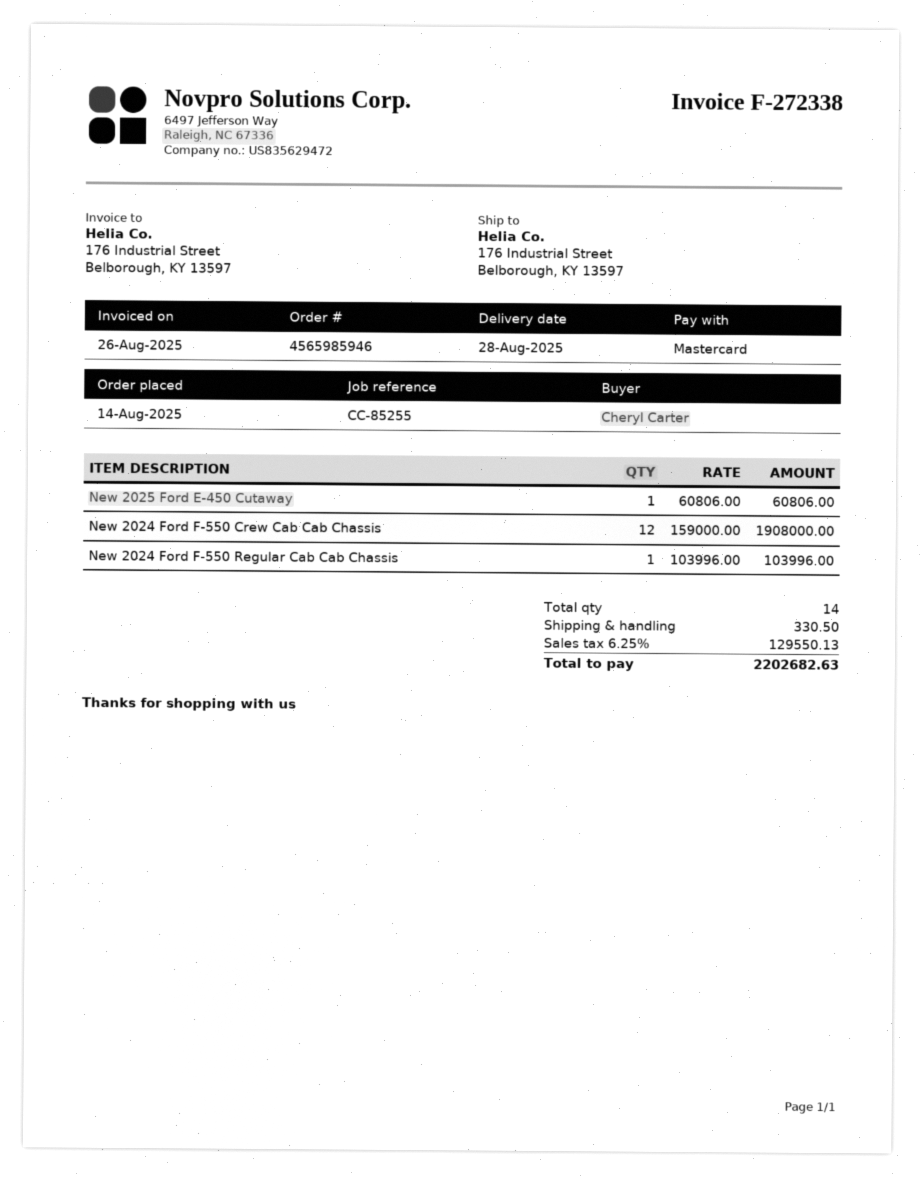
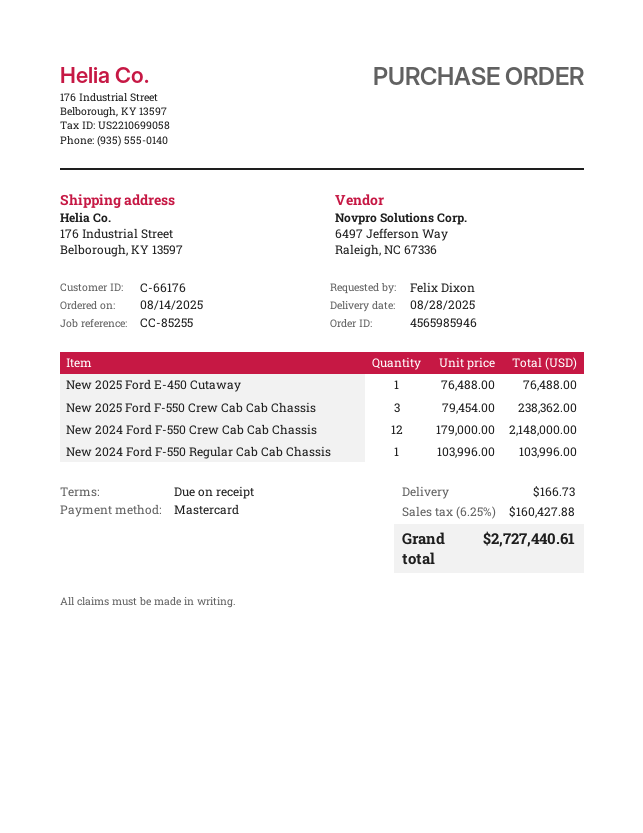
ordered by: Cheryl Carter -> Felix Dixon
New 2025 Ford E-450 Cutaway: 1 x 60806.00 = 60806.00 -> 1 x 76488.00 = 76488.00
New 2024 Ford F-550 Crew Cab Cab Chassis: 12 x 159000.00 = 1908000.00 -> 12 x 179000.00 = 2148000.00
New 2025 Ford F-550 Crew Cab Cab Chassis: none -> 3 x 79454.00 = 238362.00
shipping: 330.50 -> 166.73
tax: 6.25% = 129550.13 -> 6.25% = 160427.88
total: 2202682.63 -> 2727440.61

